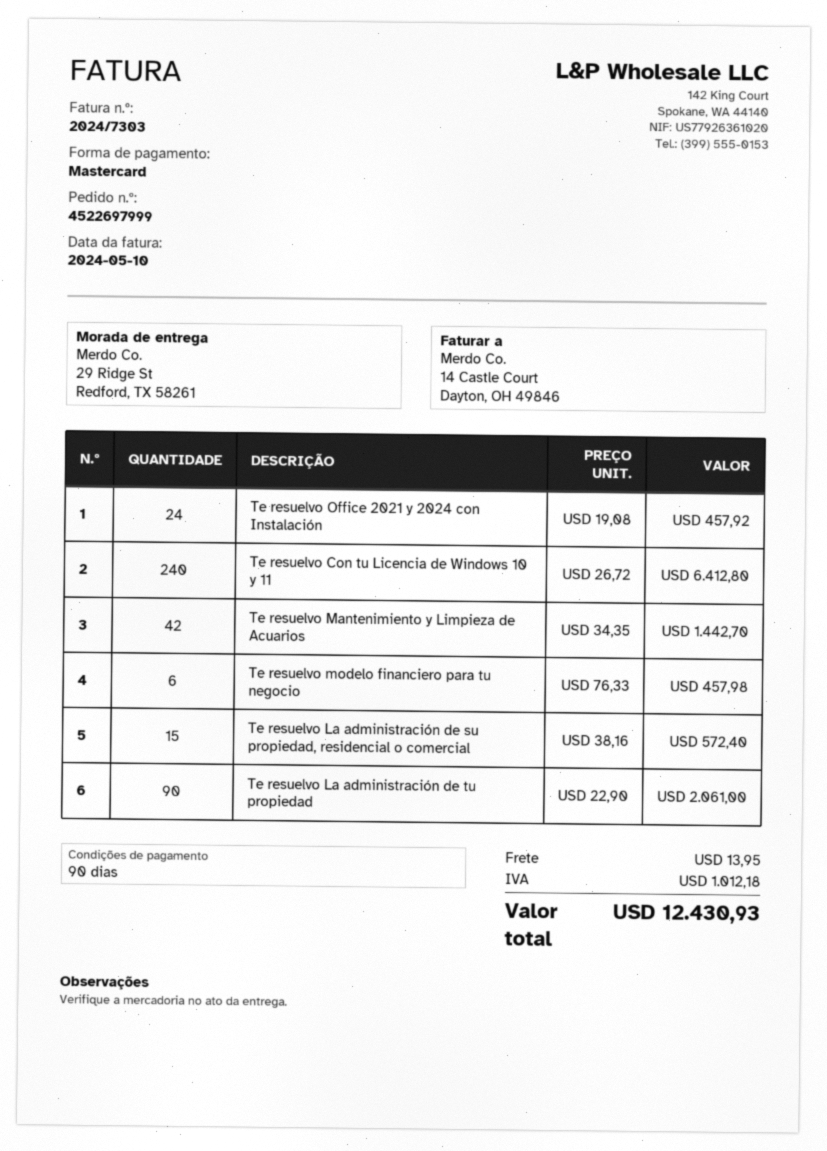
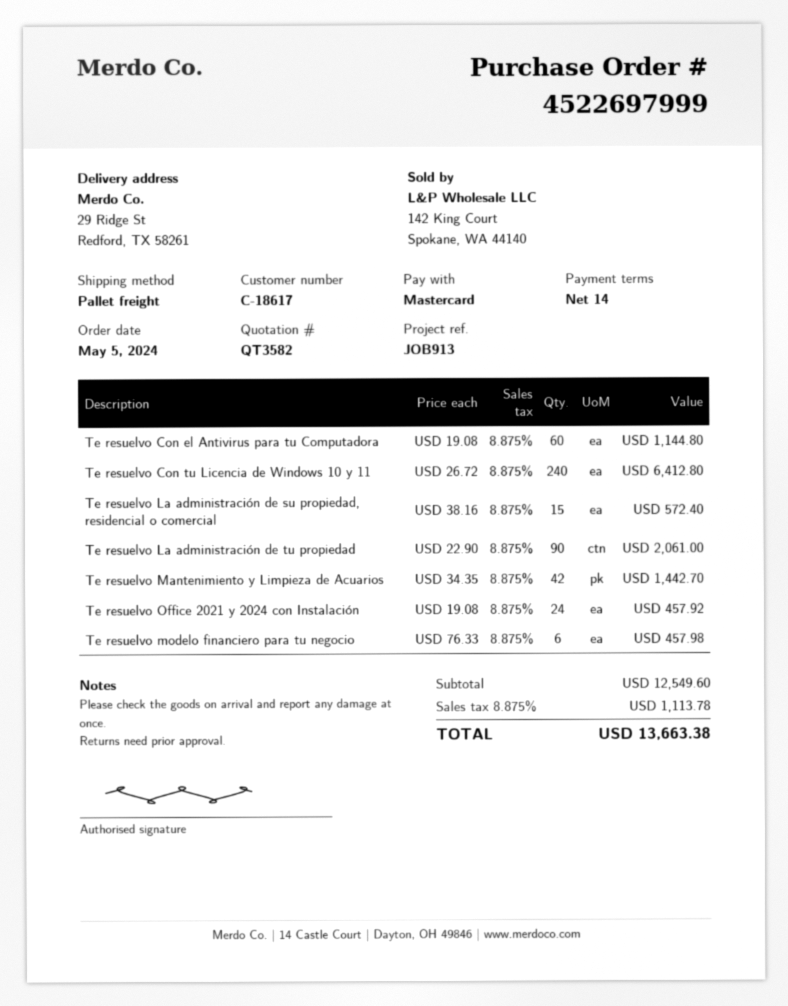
payment terms: 90 days -> 14 days
Te resuelvo Con el Antivirus para tu Computadora: none -> 60 x 19.08 = 1144.80
shipping: 13.95 -> none
tax: 1012.18 -> 1113.78
total: 12430.93 -> 13663.38

